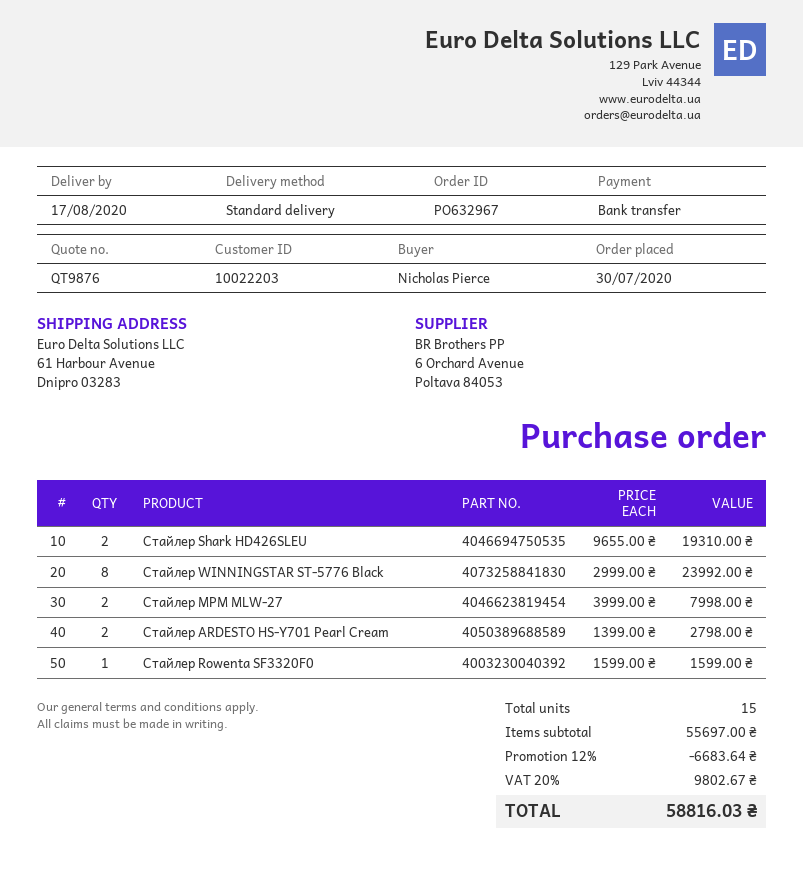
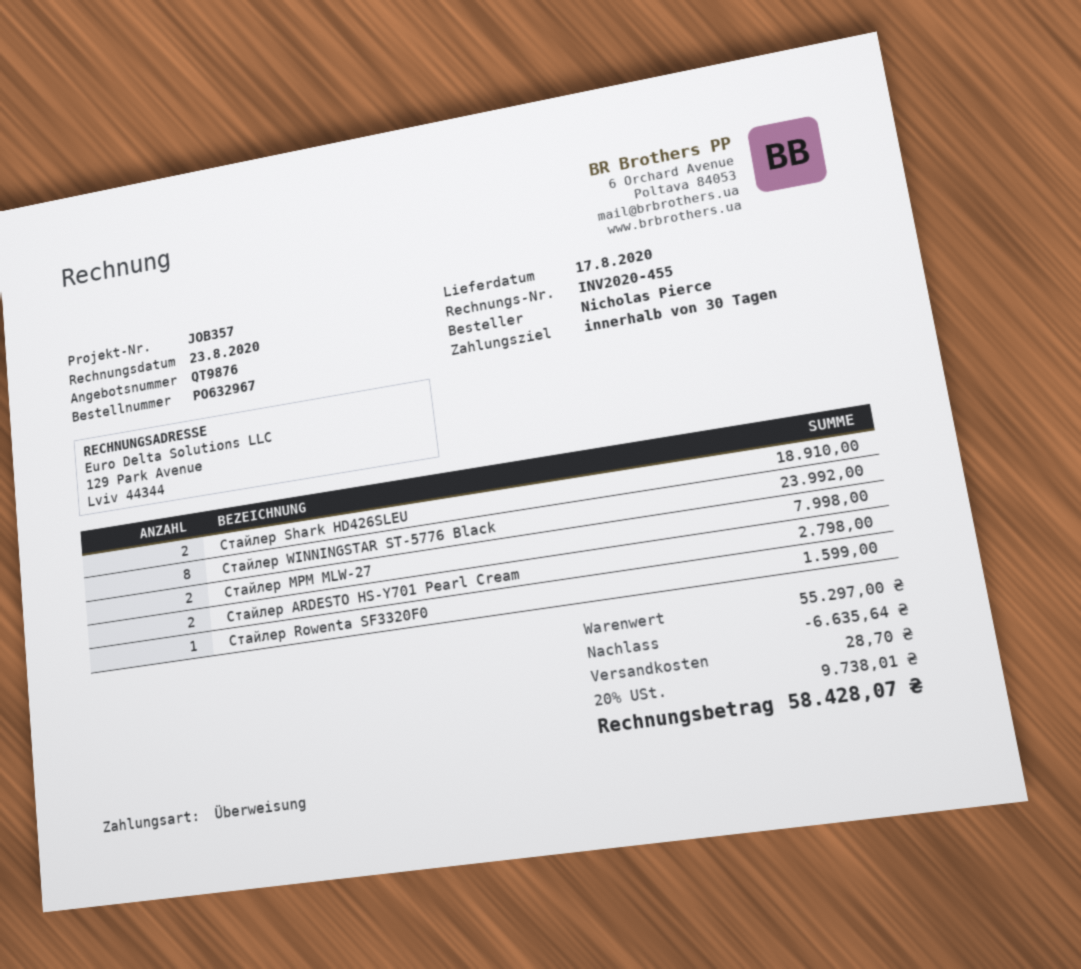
Стайлер Shark HD426SLEU: 2 for 19310.00 -> 2 for 18910.00
subtotal: 55697.00 -> 55297.00
discount: 6683.64 -> 6635.64
shipping: none -> 28.70
tax: 20% = 9802.67 -> 20% = 9738.01
total: 58816.03 -> 58428.07

